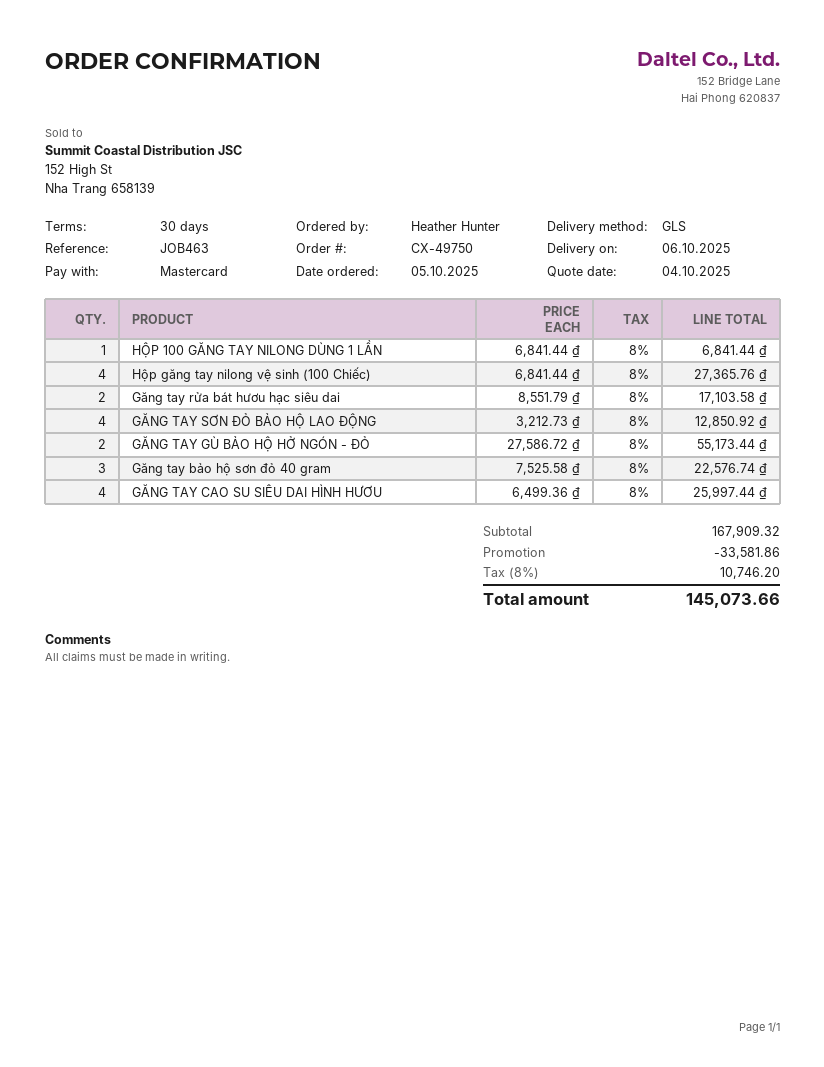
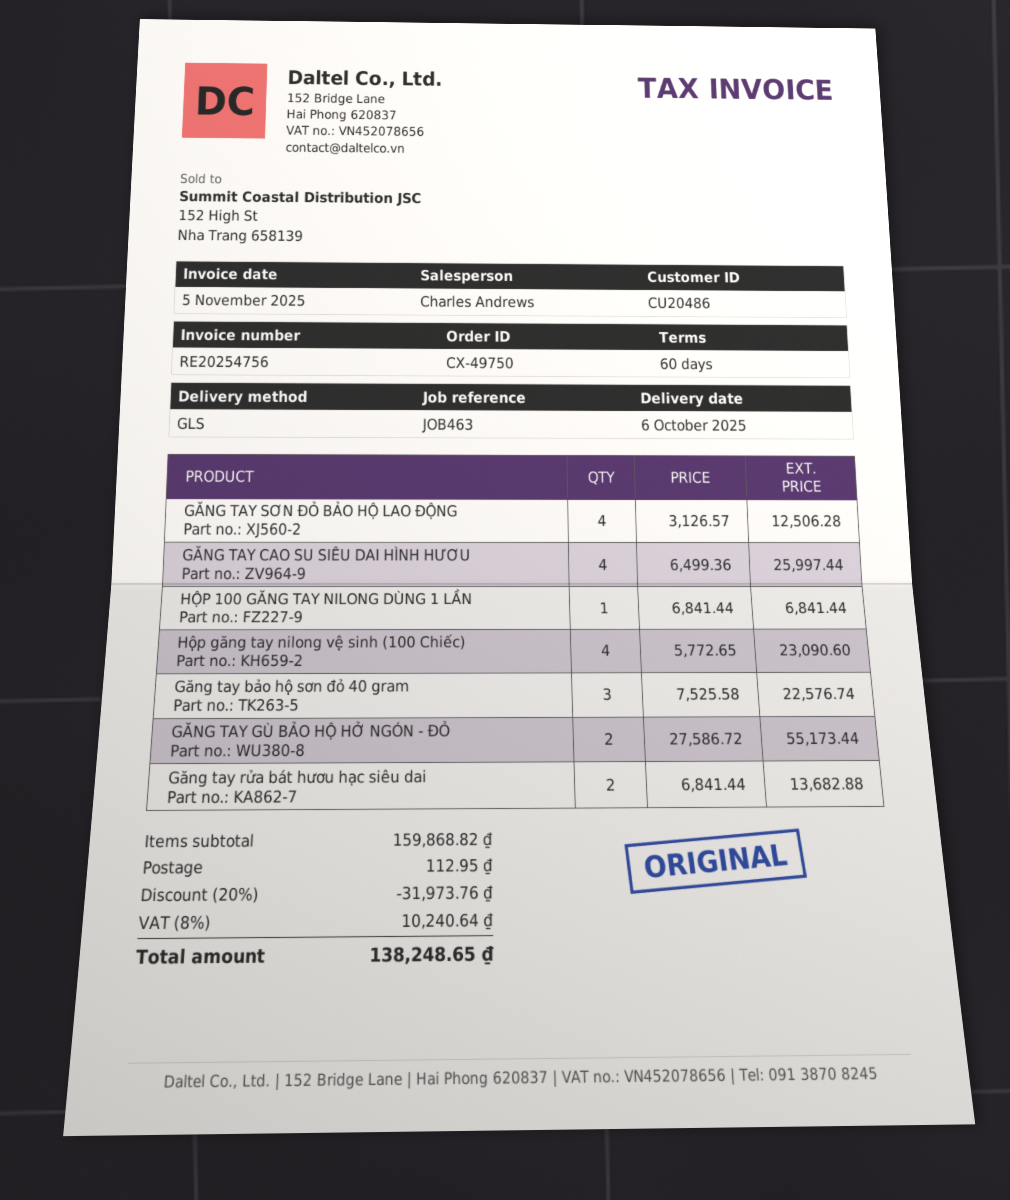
payment terms: 30 days -> 60 days
Hộp găng tay nilong vệ sinh (100 Chiếc): 4 x 6841.44 = 27365.76 -> 4 x 5772.65 = 23090.60
Găng tay rửa bát hươu hạc siêu dai: 2 x 8551.79 = 17103.58 -> 2 x 6841.44 = 13682.88
GĂNG TAY SƠN ĐỎ BẢO HỘ LAO ĐỘNG: 4 x 3212.73 = 12850.92 -> 4 x 3126.57 = 12506.28
subtotal: 167909.32 -> 159868.82
discount: 33581.86 -> 31973.76
shipping: none -> 112.95
tax: 8% = 10746.20 -> 8% = 10240.64
total: 145073.66 -> 138248.65

